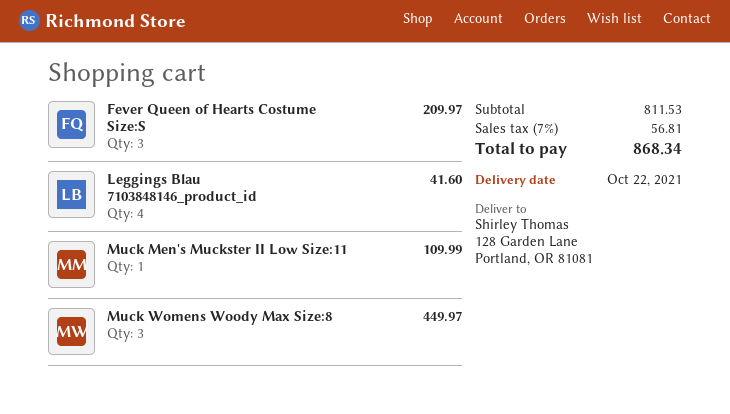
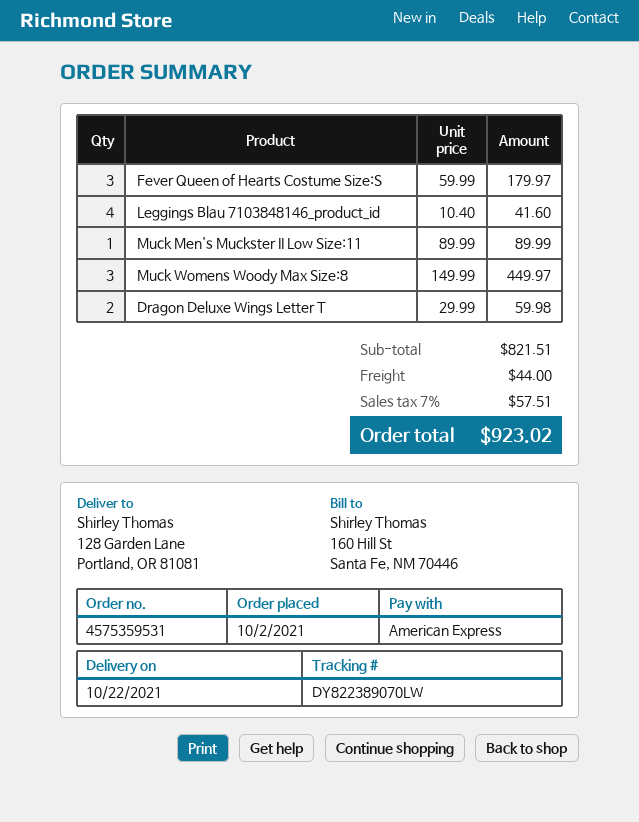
Fever Queen of Hearts Costume Size:S: 3 for 209.97 -> 3 for 179.97
Muck Men's Muckster II Low Size:11: 1 for 109.99 -> 1 for 89.99
Dragon Deluxe Wings Letter T: none -> 2 for 59.98
subtotal: 811.53 -> 821.51
shipping: none -> 44.00
tax: 7% = 56.81 -> 7% = 57.51
total: 868.34 -> 923.02

